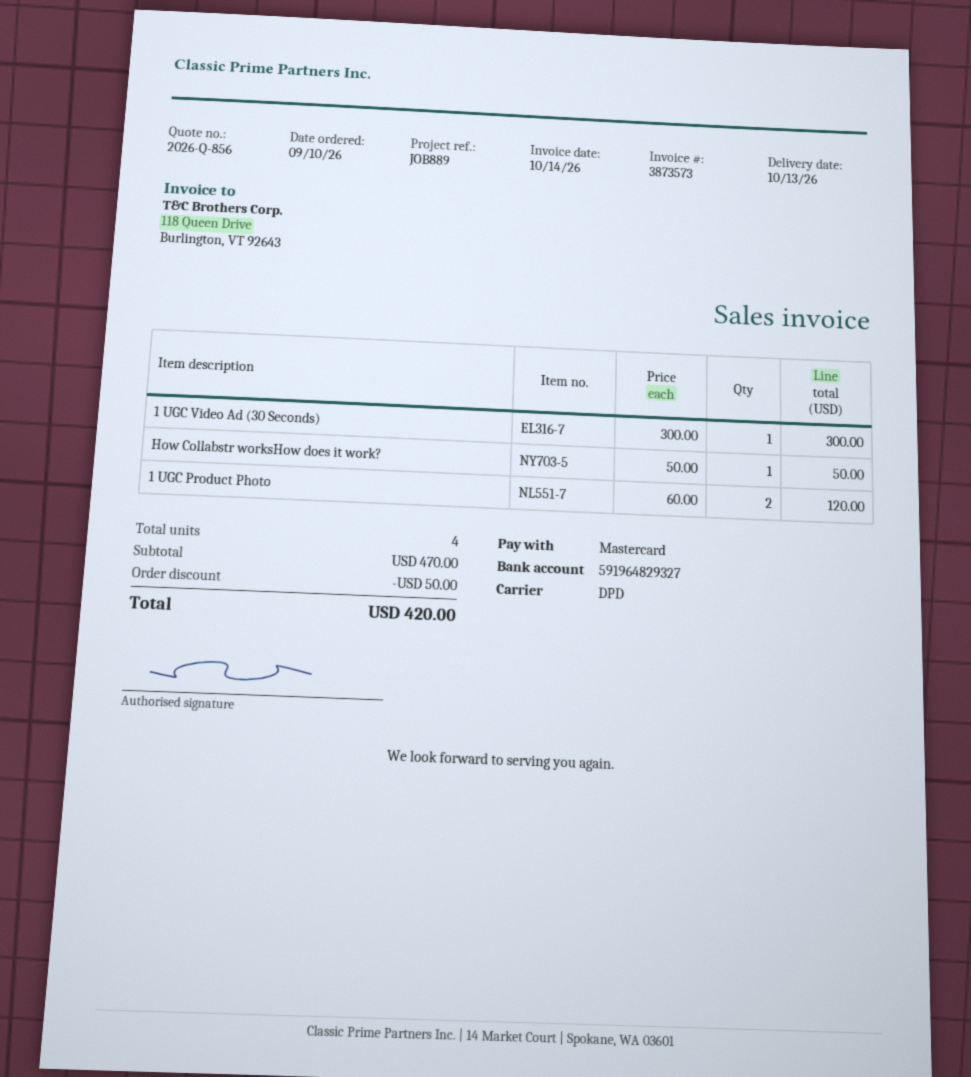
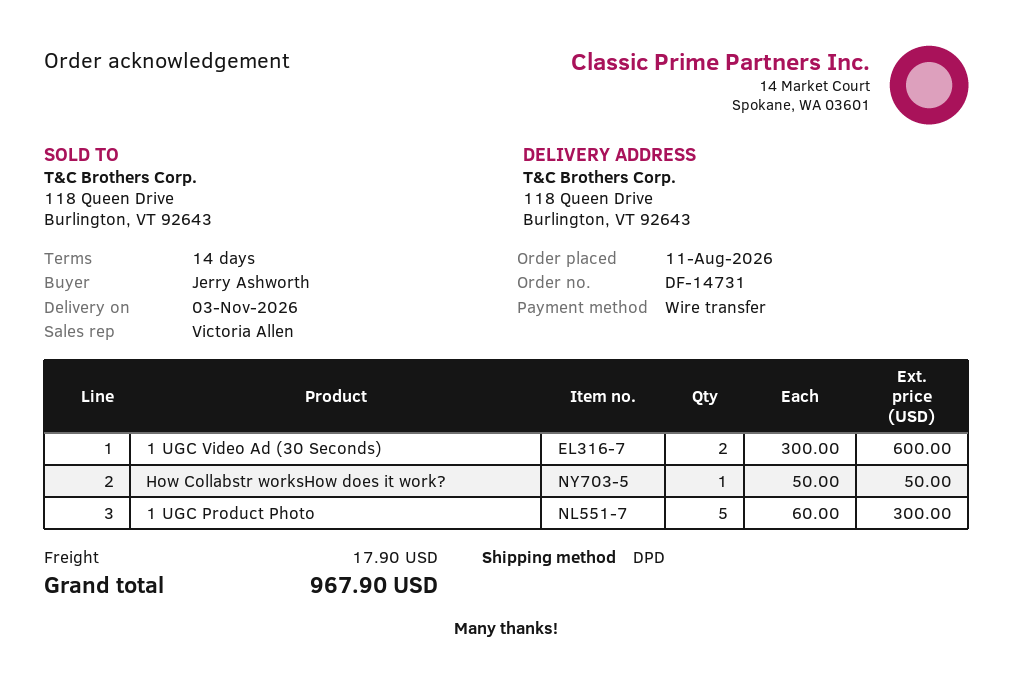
order date: 2026-09-10 -> 2026-08-11
delivery date: 2026-10-13 -> 2026-11-03
payment method: Mastercard -> bank transfer
1 UGC Video Ad (30 Seconds): 1 x 300.00 = 300.00 -> 2 x 300.00 = 600.00
1 UGC Product Photo: 2 x 60.00 = 120.00 -> 5 x 60.00 = 300.00
discount: 50.00 -> none
shipping: none -> 17.90
total: 420.00 -> 967.90

